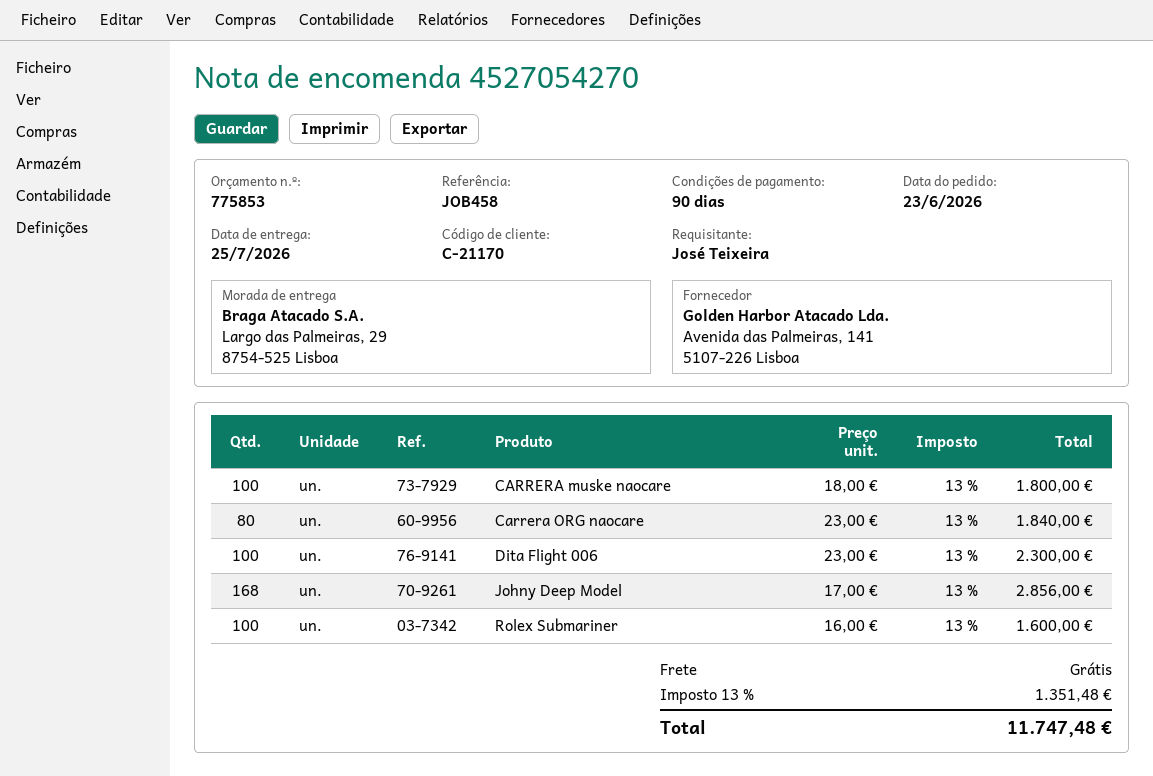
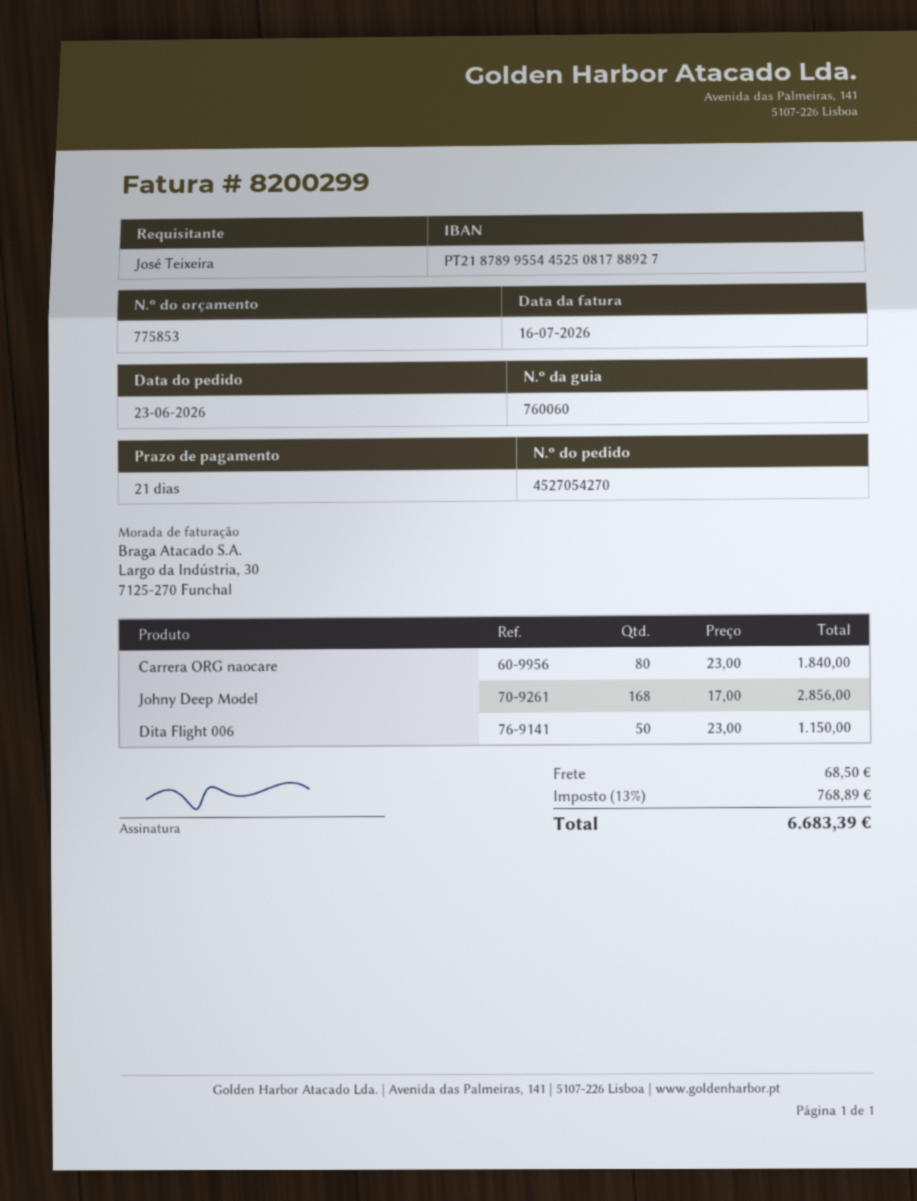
payment terms: 90 days -> 21 days
CARRERA muske naocare: 100 x 18.00 = 1800.00 -> none
Dita Flight 006: 100 x 23.00 = 2300.00 -> 50 x 23.00 = 1150.00
Rolex Submariner: 100 x 16.00 = 1600.00 -> none
shipping: 0.00 -> 68.50
tax: 13% = 1351.48 -> 13% = 768.89
total: 11747.48 -> 6683.39

